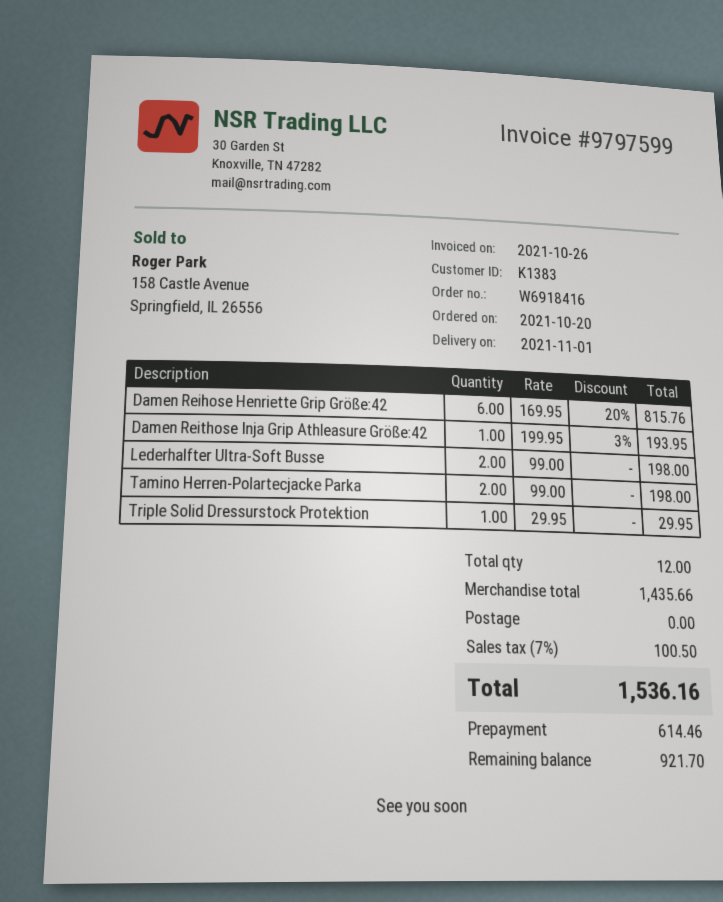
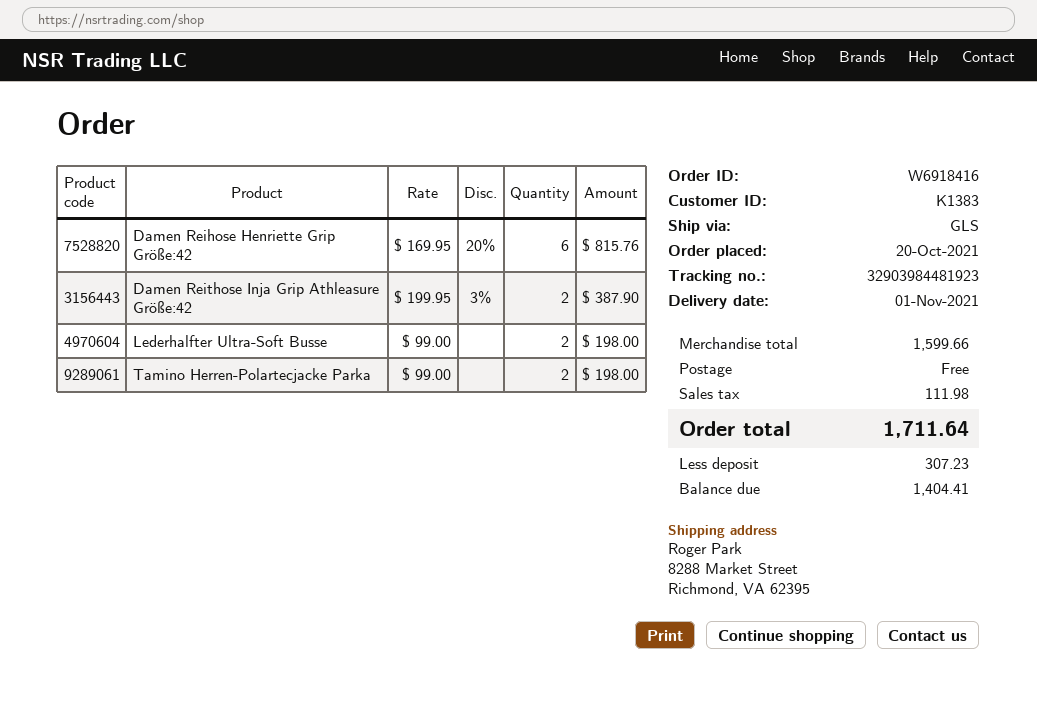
Damen Reithose Inja Grip Athleasure Größe:42: 1 x 199.95 - 3% = 193.95 -> 2 x 199.95 - 3% = 387.90
Triple Solid Dressurstock Protektion: 1 x 29.95 = 29.95 -> none
subtotal: 1435.66 -> 1599.66
tax: 100.50 -> 111.98
total: 1536.16 -> 1711.64
deposit: 614.46 -> 307.23
balance: 921.70 -> 1404.41

